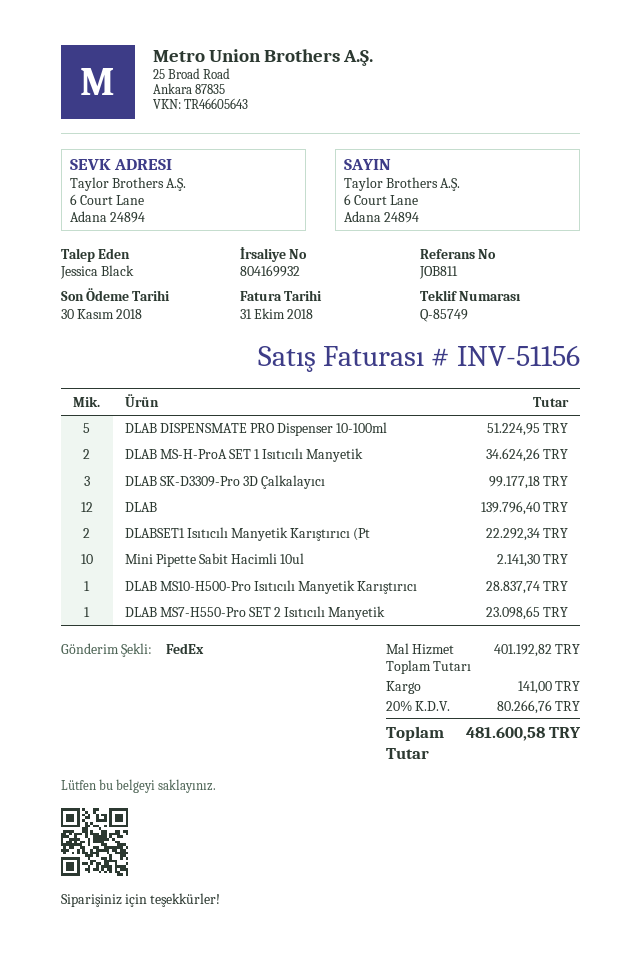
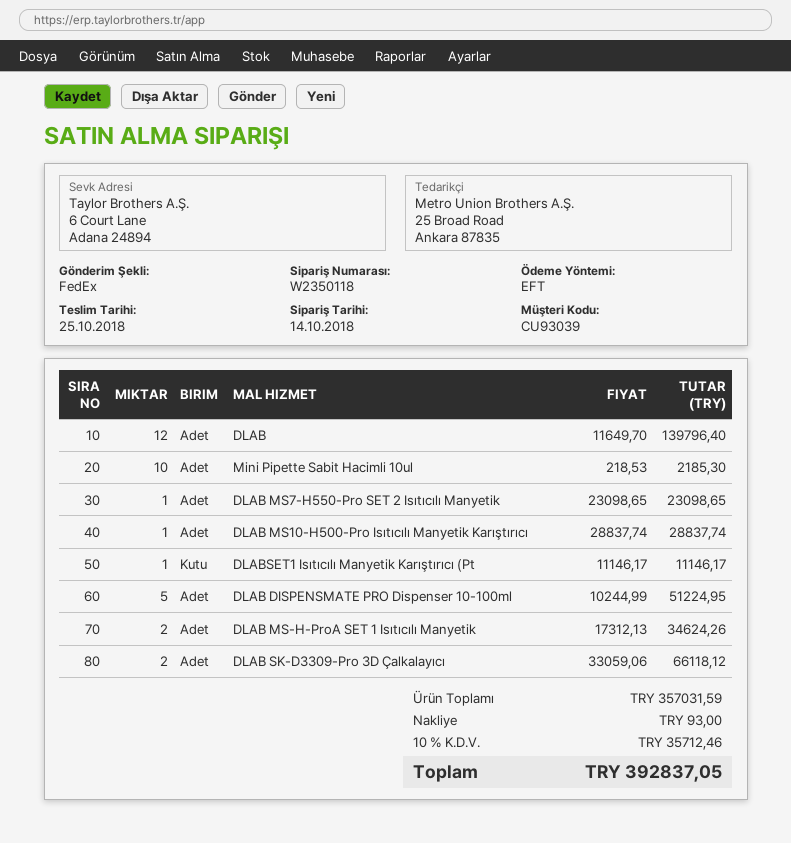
DLAB SK-D3309-Pro 3D Çalkalayıcı: 3 for 99177.18 -> 2 for 66118.12
DLABSET1 Isıtıcılı Manyetik Karıştırıcı (Pt: 2 for 22292.34 -> 1 for 11146.17
Mini Pipette Sabit Hacimli 10ul: 10 for 2141.30 -> 10 for 2185.30
subtotal: 401192.82 -> 357031.59
shipping: 141.00 -> 93.00
tax: 20% = 80266.76 -> 10% = 35712.46
total: 481600.58 -> 392837.05

